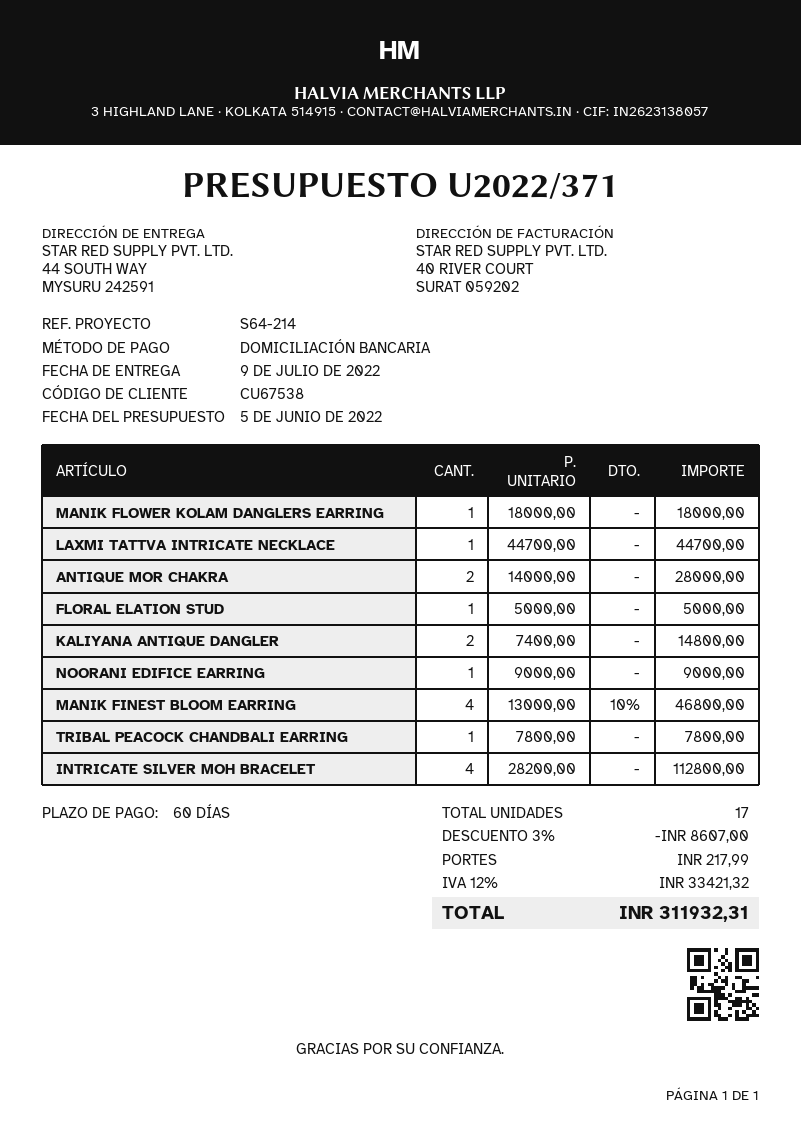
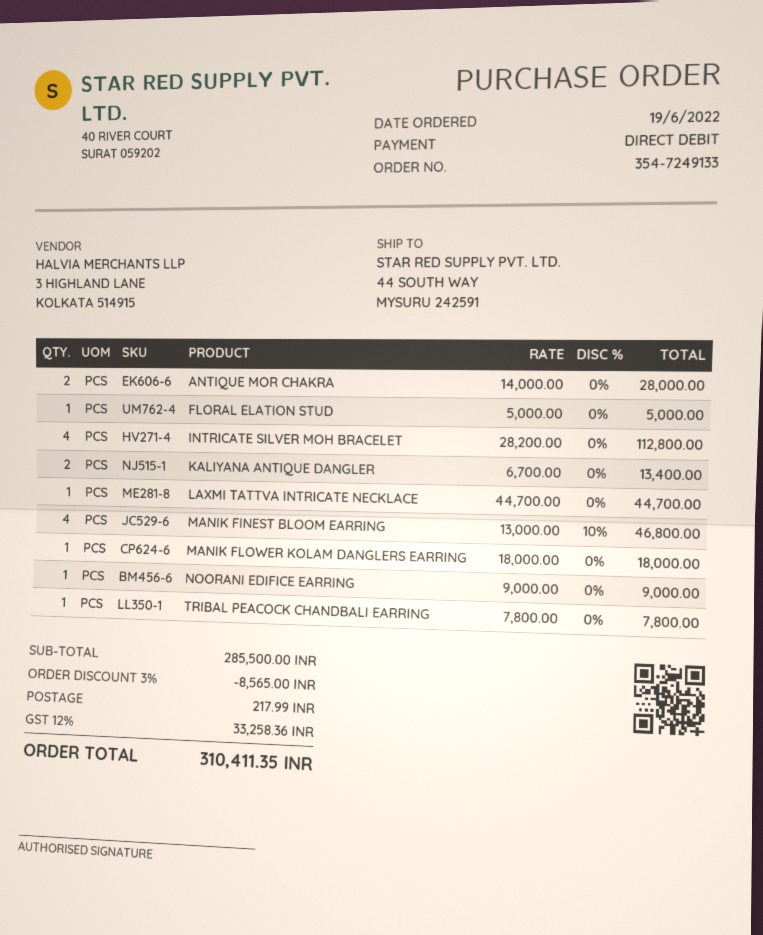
KALIYANA ANTIQUE DANGLER: 2 x 7400.00 = 14800.00 -> 2 x 6700.00 = 13400.00
discount: 3% = 8607.00 -> 3% = 8565.00
tax: 12% = 33421.32 -> 12% = 33258.36
total: 311932.31 -> 310411.35

